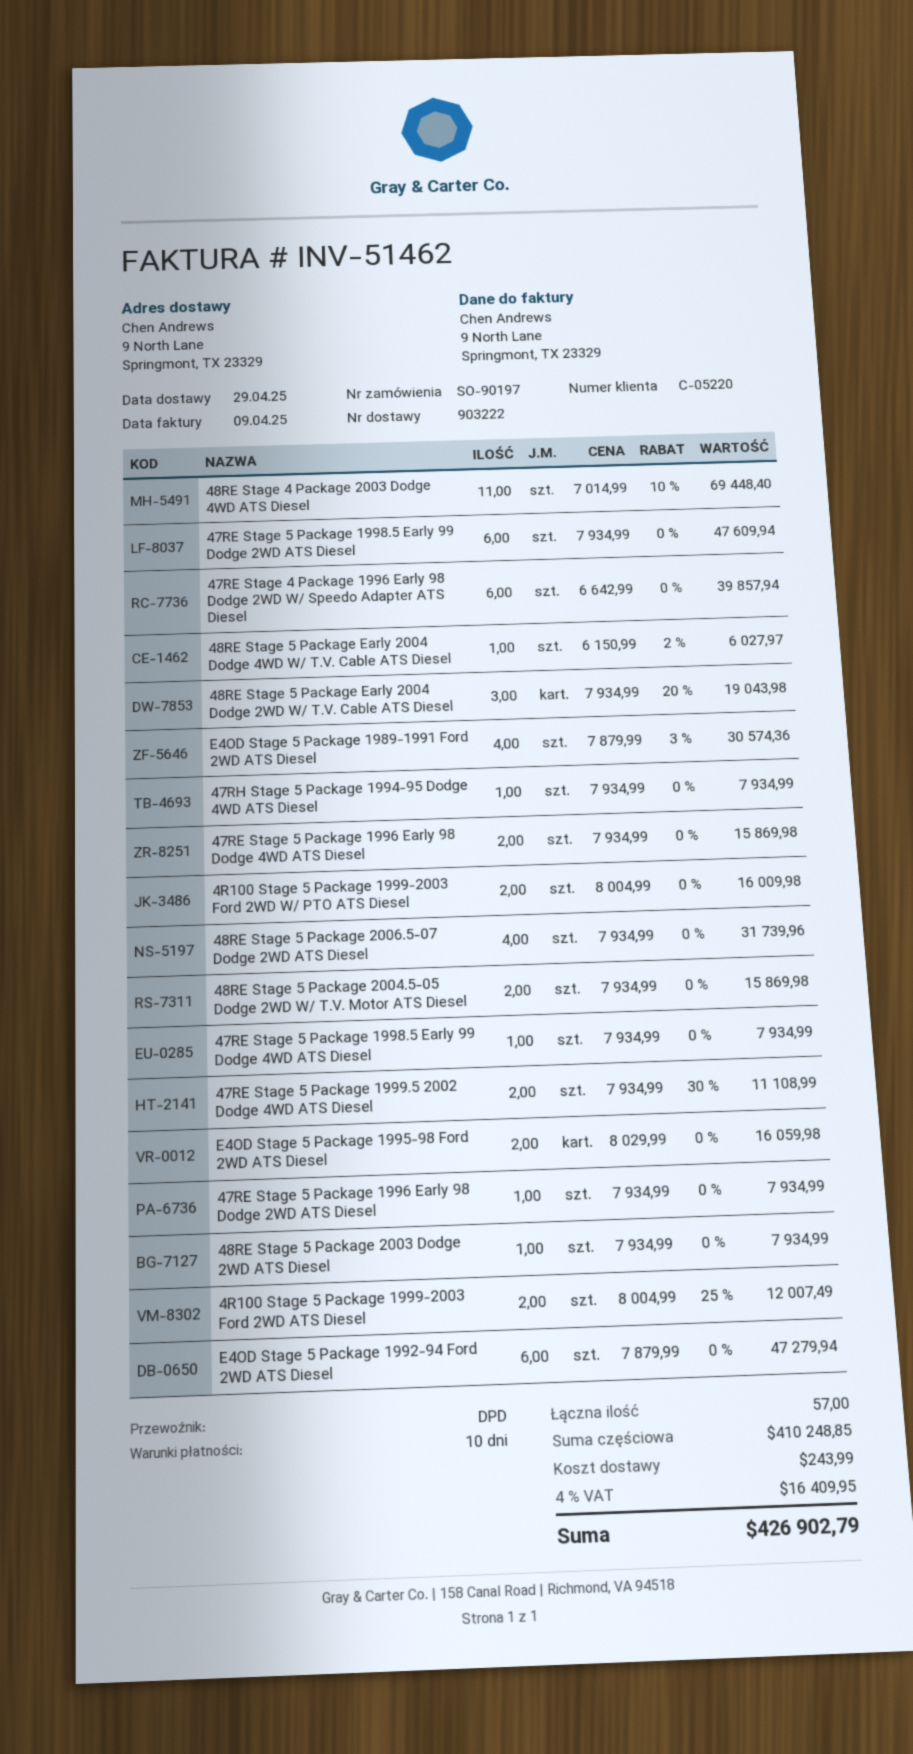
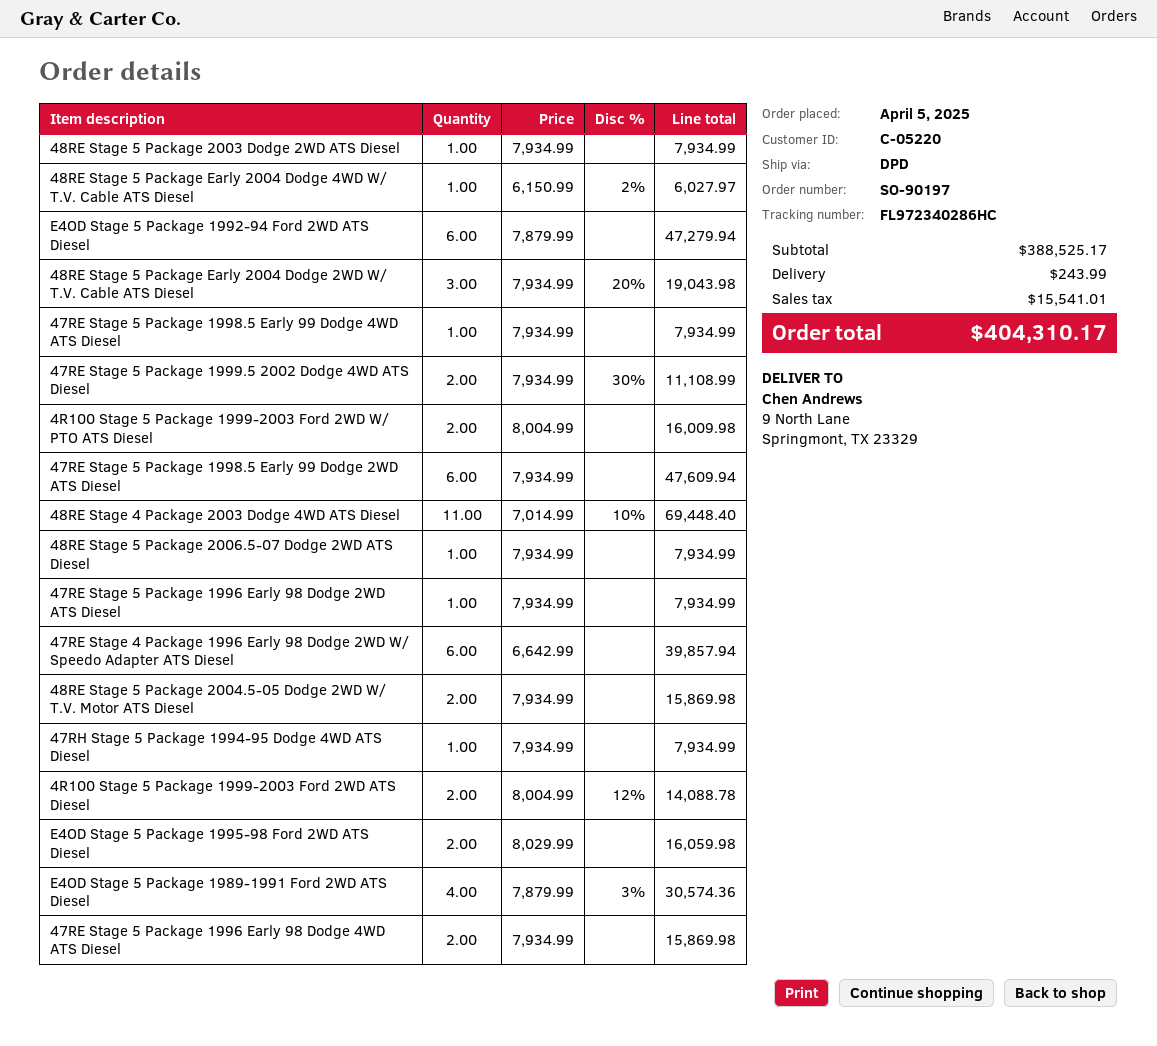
48RE Stage 5 Package 2006.5-07 Dodge 2WD ATS Diesel: 4 x 7934.99 = 31739.96 -> 1 x 7934.99 = 7934.99
4R100 Stage 5 Package 1999-2003 Ford 2WD ATS Diesel: 2 x 8004.99 - 25% = 12007.49 -> 2 x 8004.99 - 12% = 14088.78
subtotal: 410248.85 -> 388525.17
tax: 16409.95 -> 15541.01
total: 426902.79 -> 404310.17

